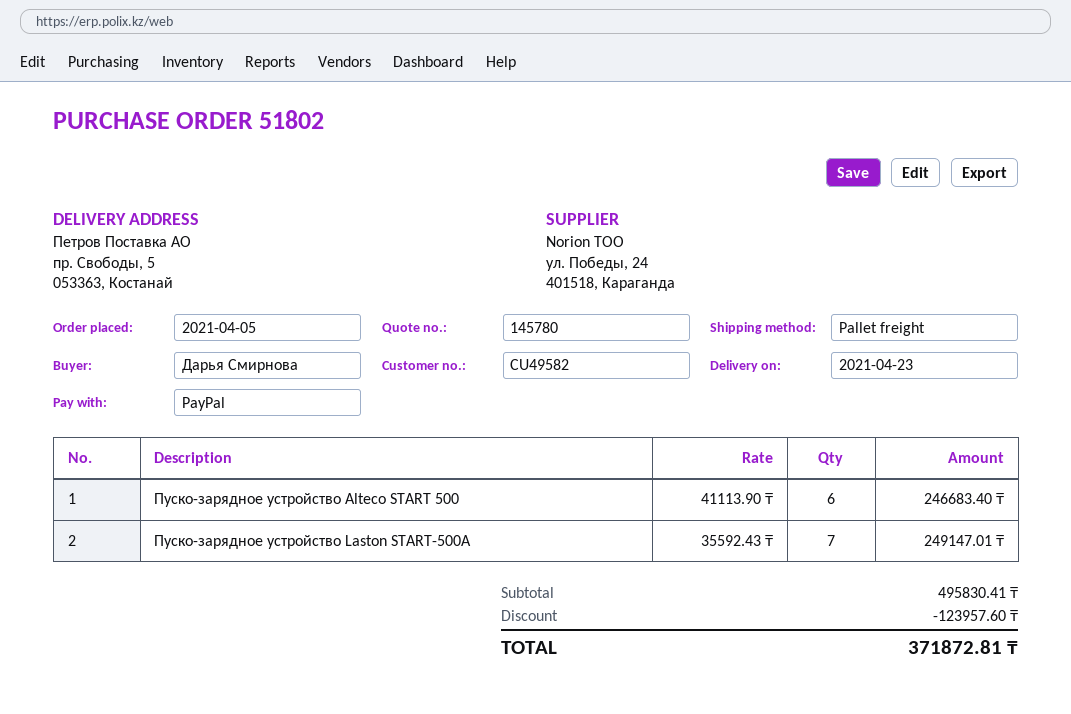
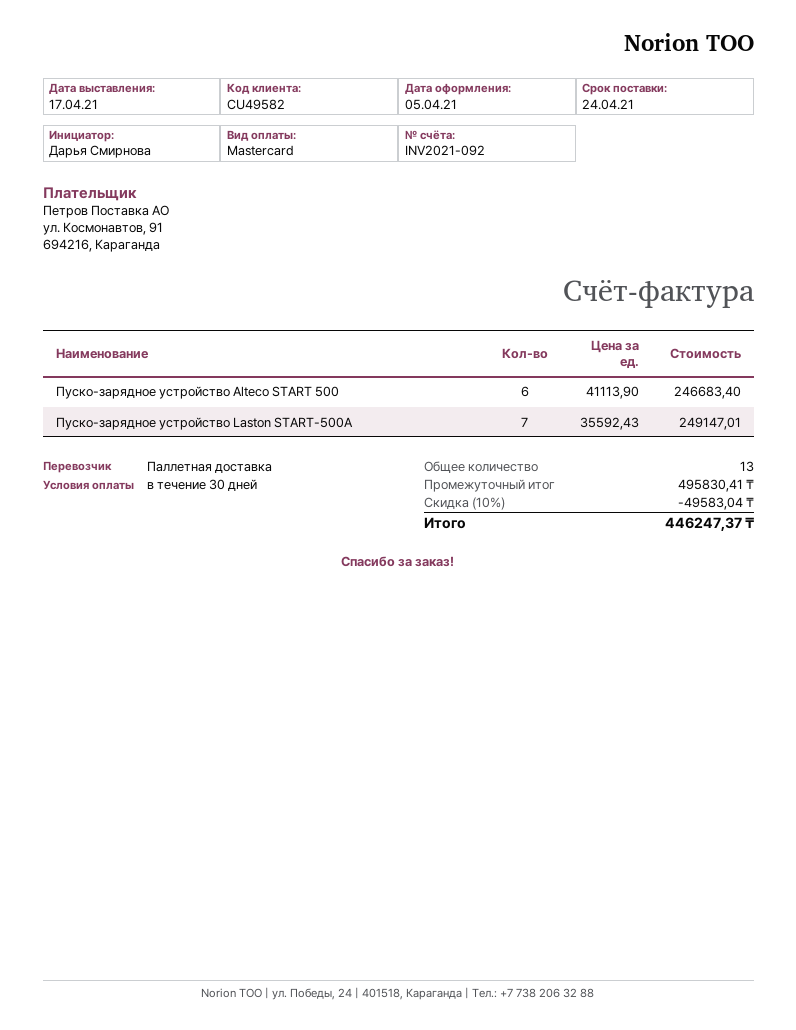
delivery date: 2021-04-23 -> 2021-04-24
payment method: PayPal -> Mastercard
discount: 123957.60 -> 49583.04
total: 371872.81 -> 446247.37

